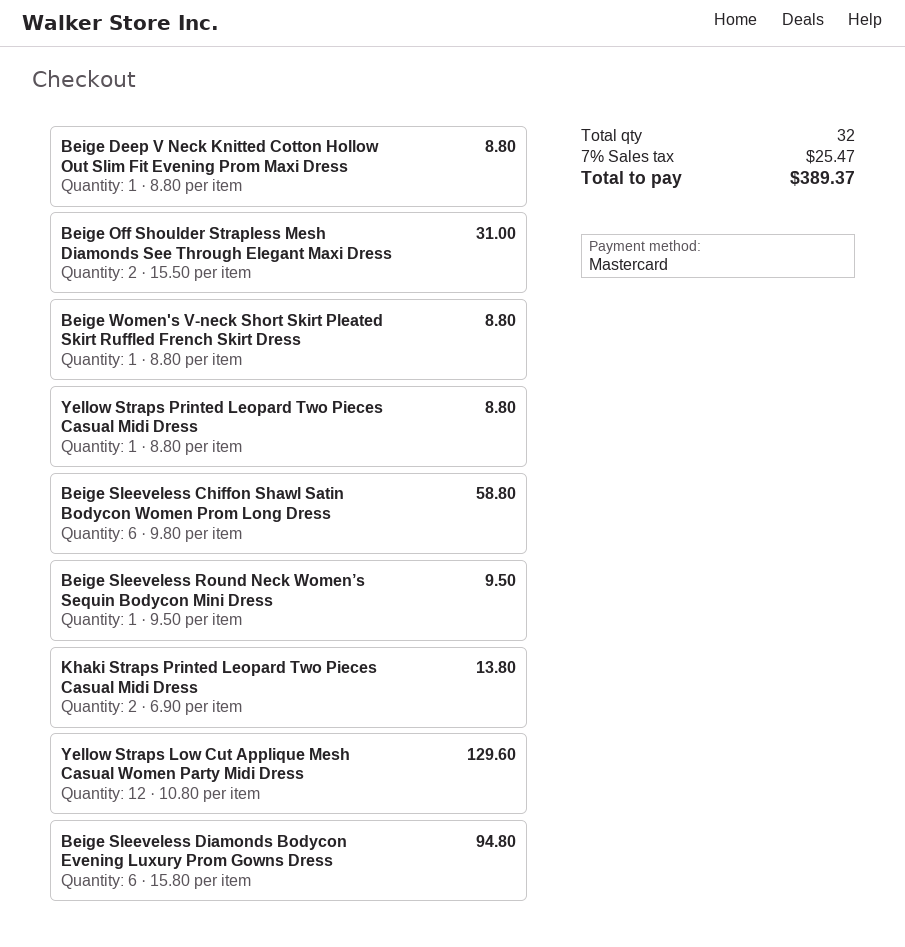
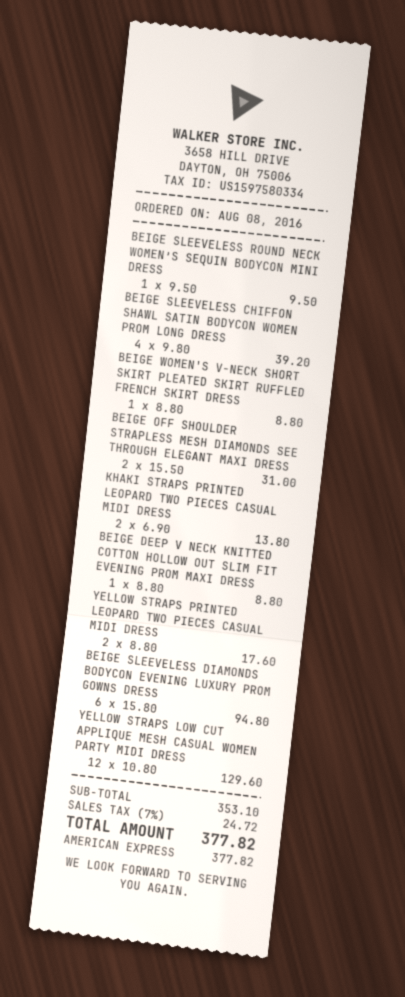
payment method: Mastercard -> American Express
Yellow Straps Printed Leopard Two Pieces Casual Midi Dress: 1 x 8.80 = 8.80 -> 2 x 8.80 = 17.60
Beige Sleeveless Chiffon Shawl Satin Bodycon Women Prom Long Dress: 6 x 9.80 = 58.80 -> 4 x 9.80 = 39.20
tax: 7% = 25.47 -> 7% = 24.72
total: 389.37 -> 377.82

